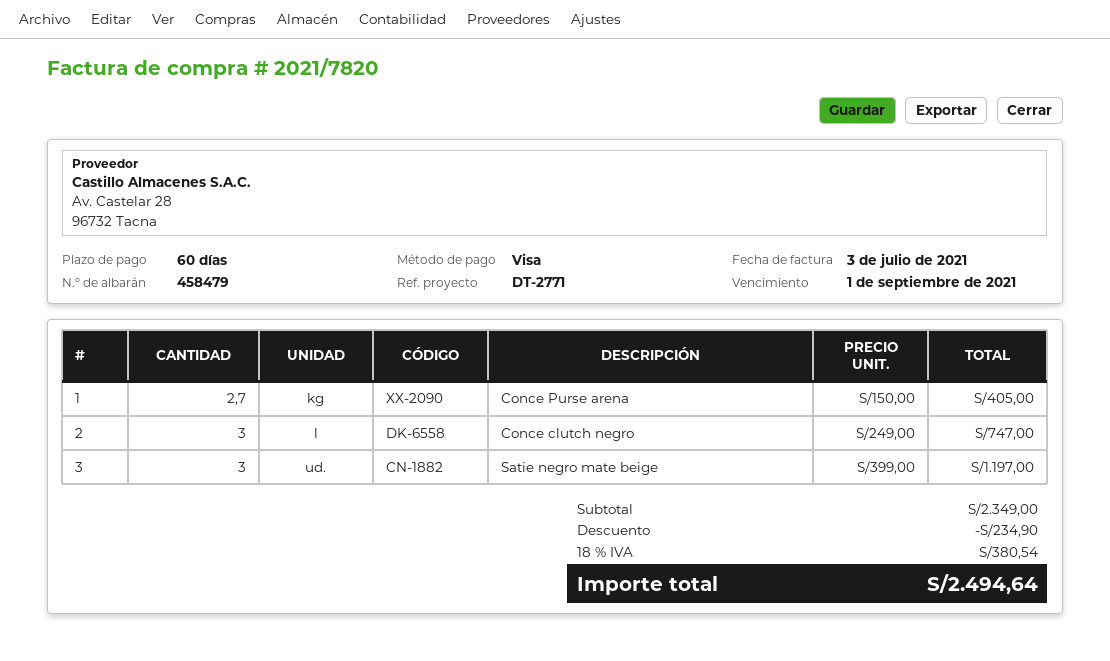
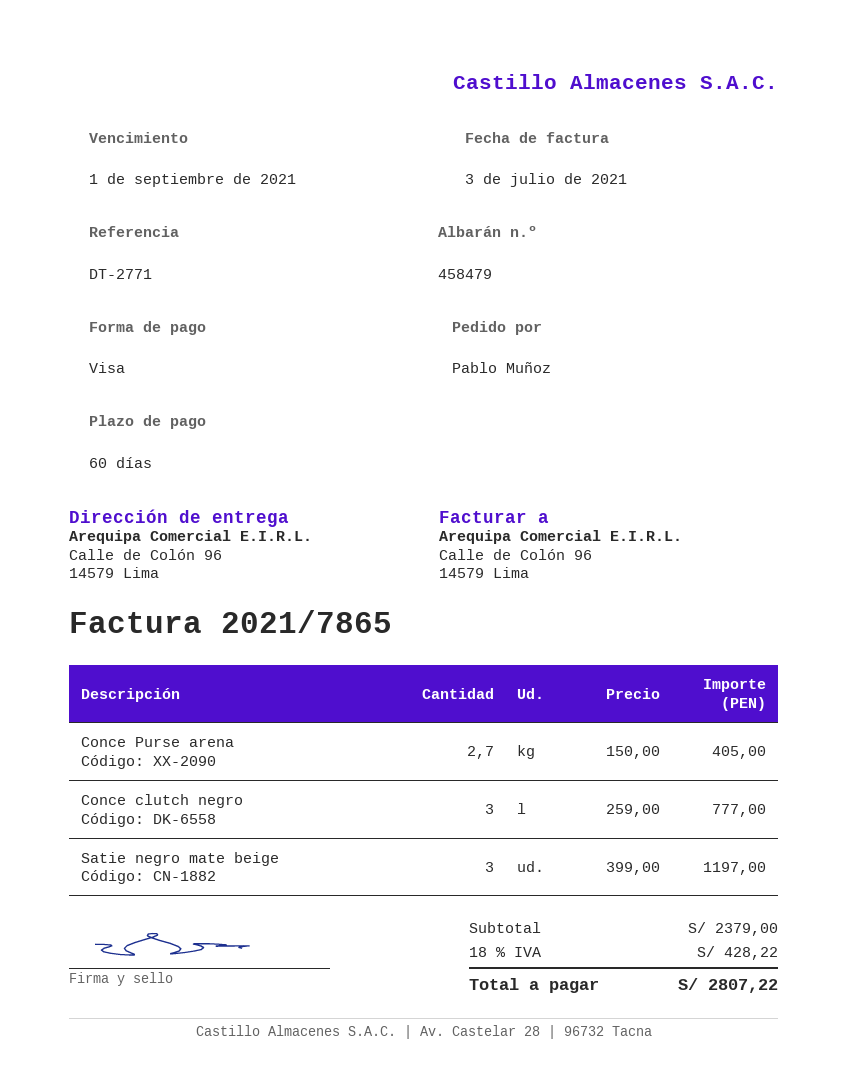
invoice number: 2021/7820 -> 2021/7865
Conce clutch negro: 3 x 249.00 = 747.00 -> 3 x 259.00 = 777.00
subtotal: 2349.00 -> 2379.00
discount: 234.90 -> none
tax: 18% = 380.54 -> 18% = 428.22
total: 2494.64 -> 2807.22

